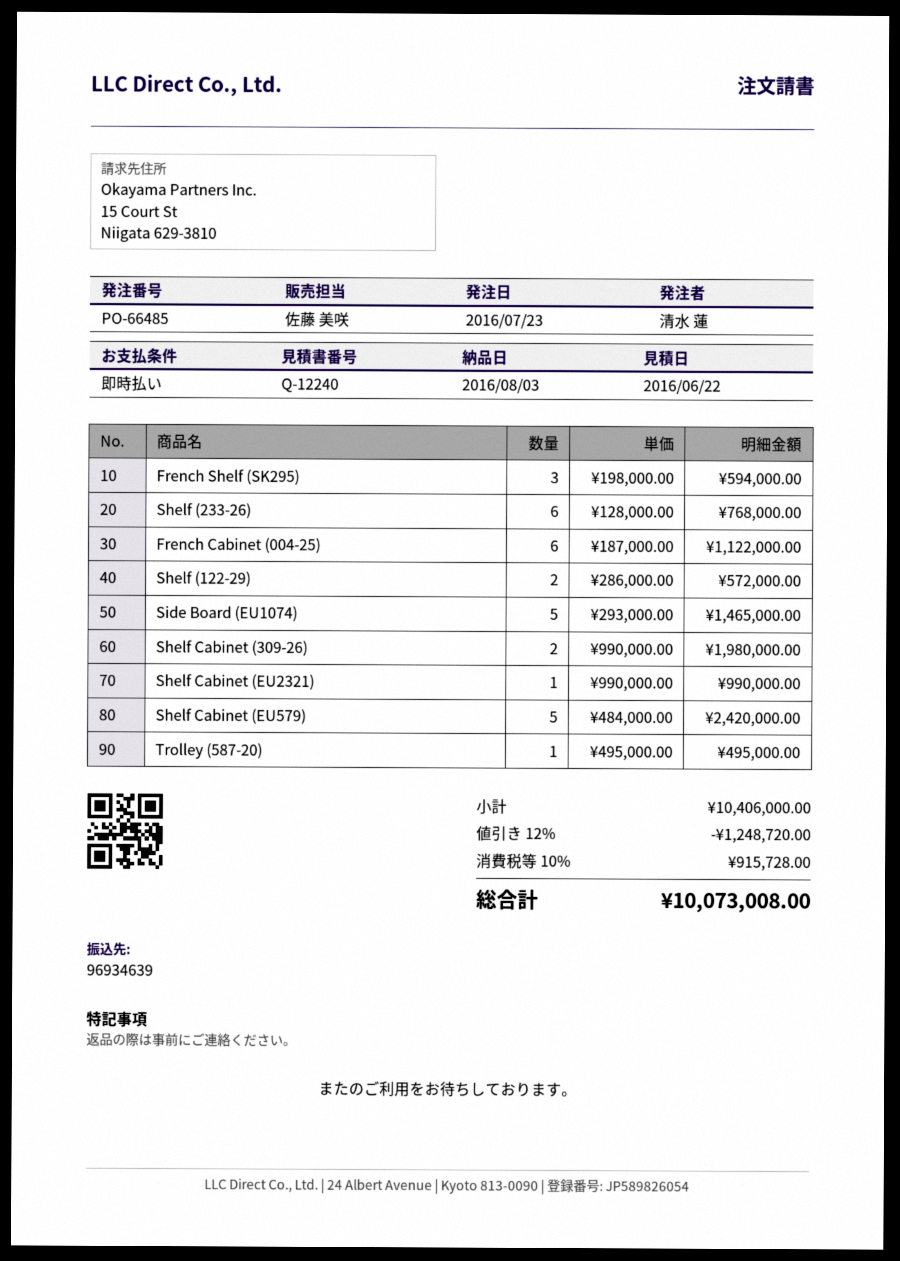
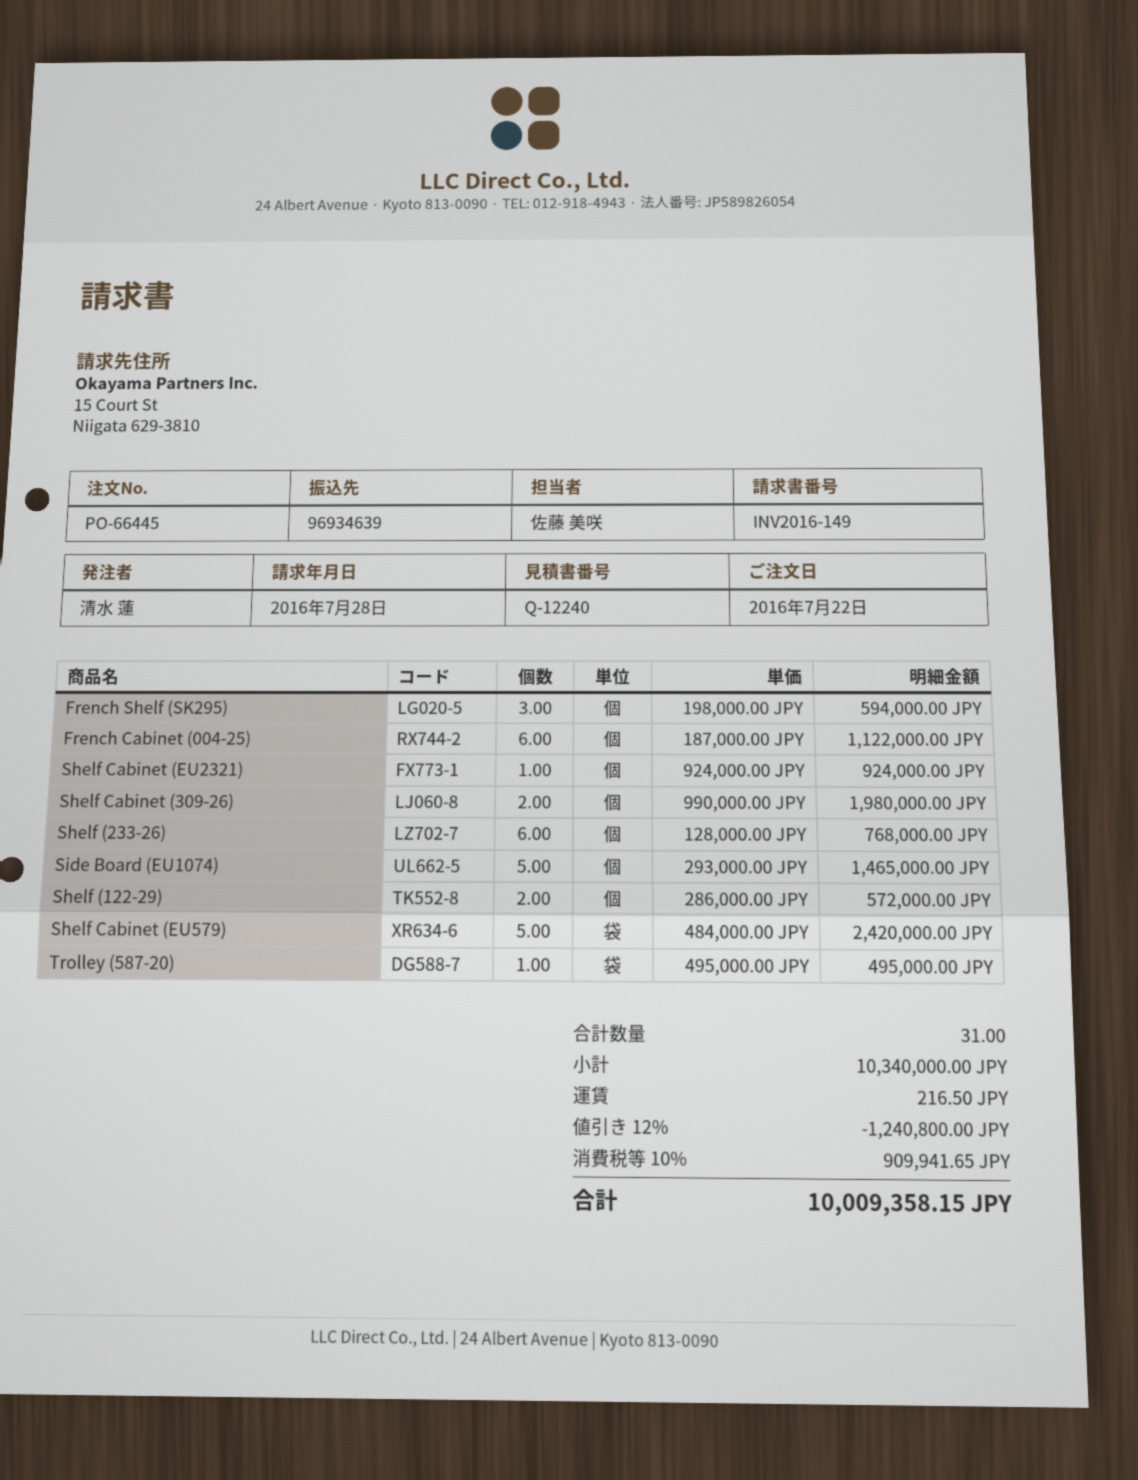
order number: PO-66485 -> PO-66445
order date: 2016-07-23 -> 2016-07-22
Shelf Cabinet (EU2321): 1 x 990000.00 = 990000.00 -> 1 x 924000.00 = 924000.00
subtotal: 10406000.00 -> 10340000.00
discount: 12% = 1248720.00 -> 12% = 1240800.00
shipping: none -> 216.50
tax: 10% = 915728.00 -> 10% = 909941.65
total: 10073008.00 -> 10009358.15

